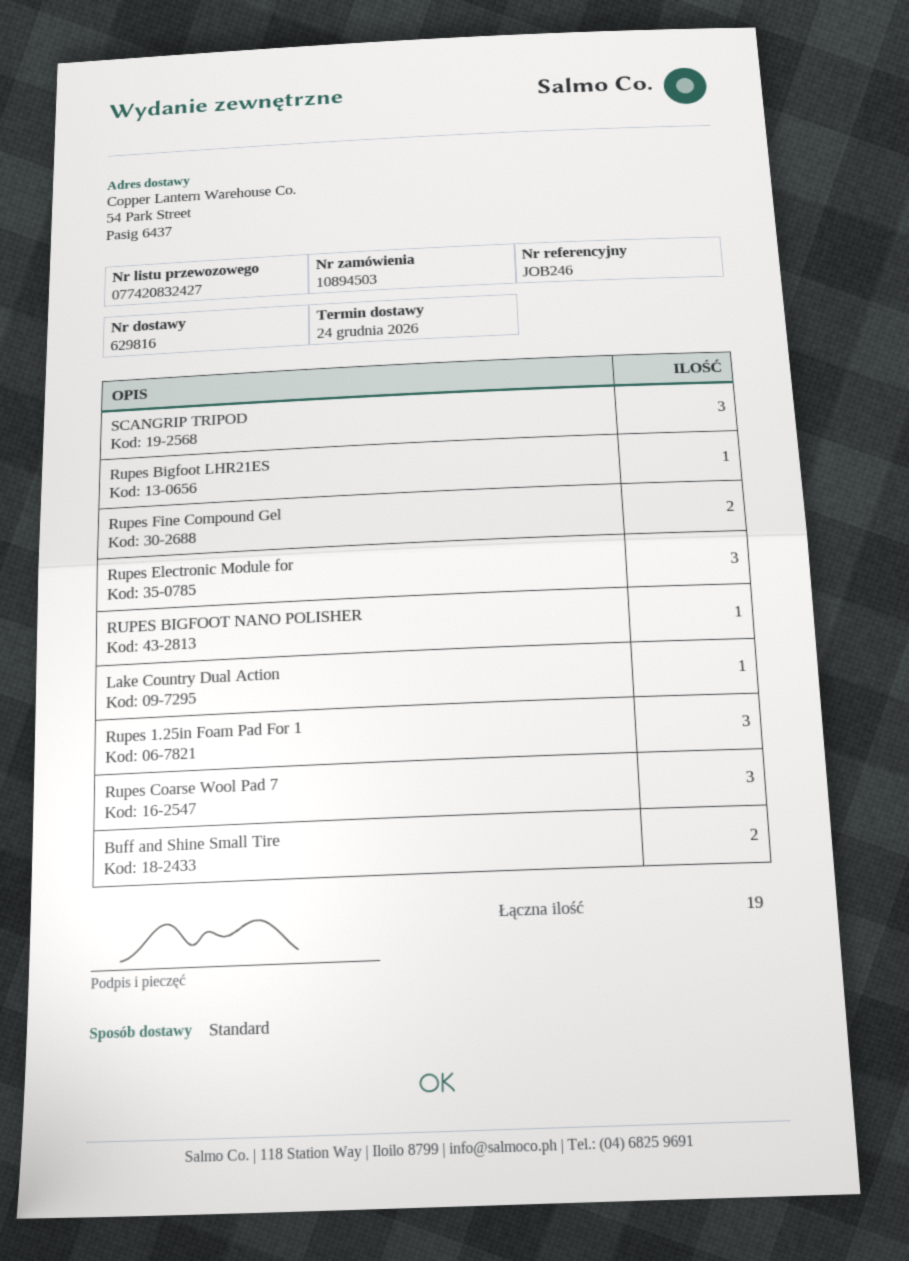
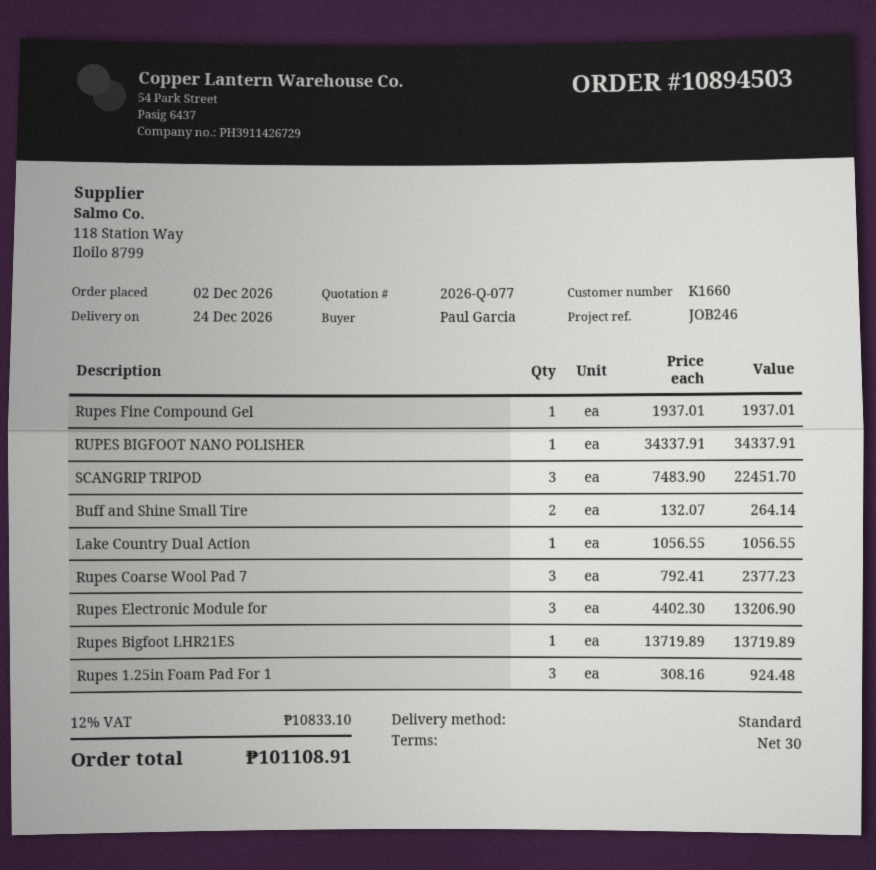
Rupes Fine Compound Gel: 2 -> 1

